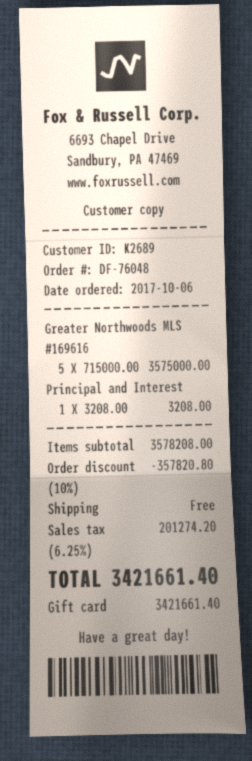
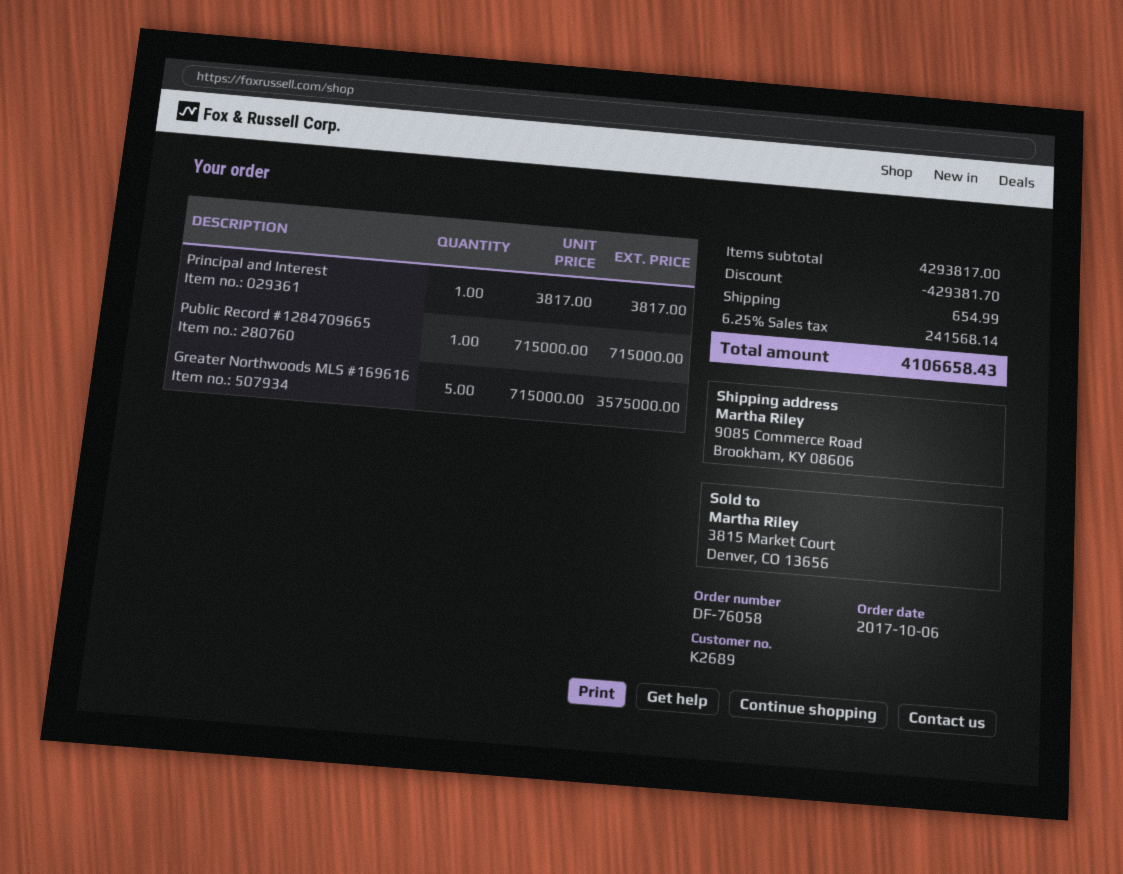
order number: DF-76048 -> DF-76058
Principal and Interest: 1 x 3208.00 = 3208.00 -> 1 x 3817.00 = 3817.00
Public Record #1284709665: none -> 1 x 715000.00 = 715000.00
subtotal: 3578208.00 -> 4293817.00
discount: 357820.80 -> 429381.70
shipping: 0.00 -> 654.99
tax: 6.25% = 201274.20 -> 6.25% = 241568.14
total: 3421661.40 -> 4106658.43

